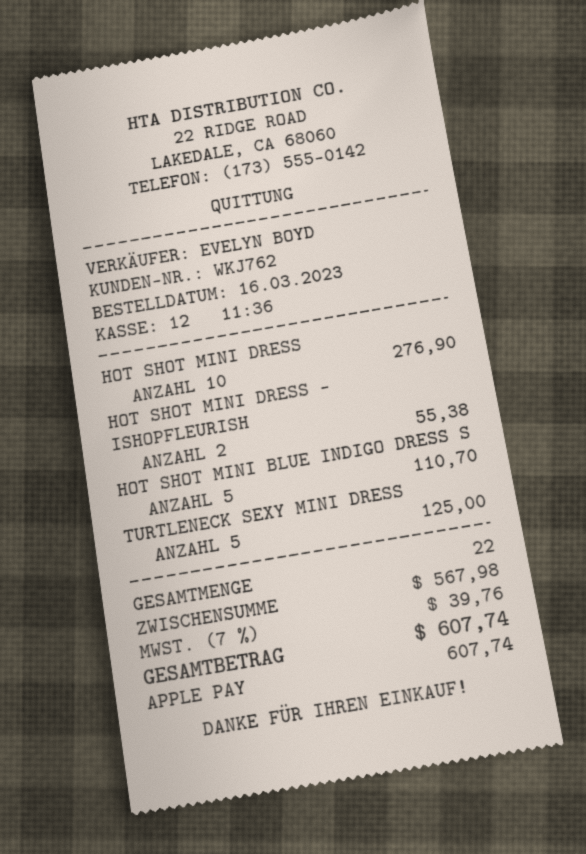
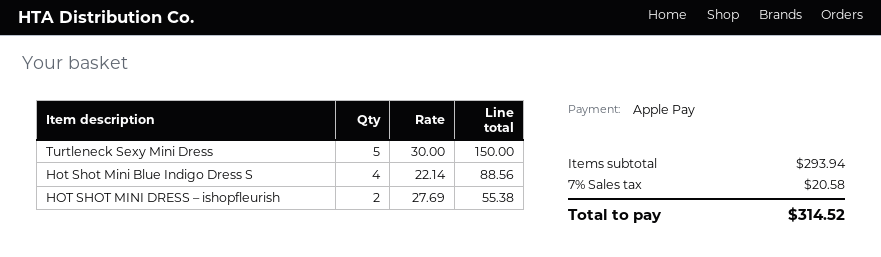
HOT SHOT MINI DRESS: 10 for 276.90 -> none
HOT SHOT MINI BLUE INDIGO DRESS S: 5 for 110.70 -> 4 for 88.56
TURTLENECK SEXY MINI DRESS: 5 for 125.00 -> 5 for 150.00
subtotal: 567.98 -> 293.94
tax: 7% = 39.76 -> 7% = 20.58
total: 607.74 -> 314.52

